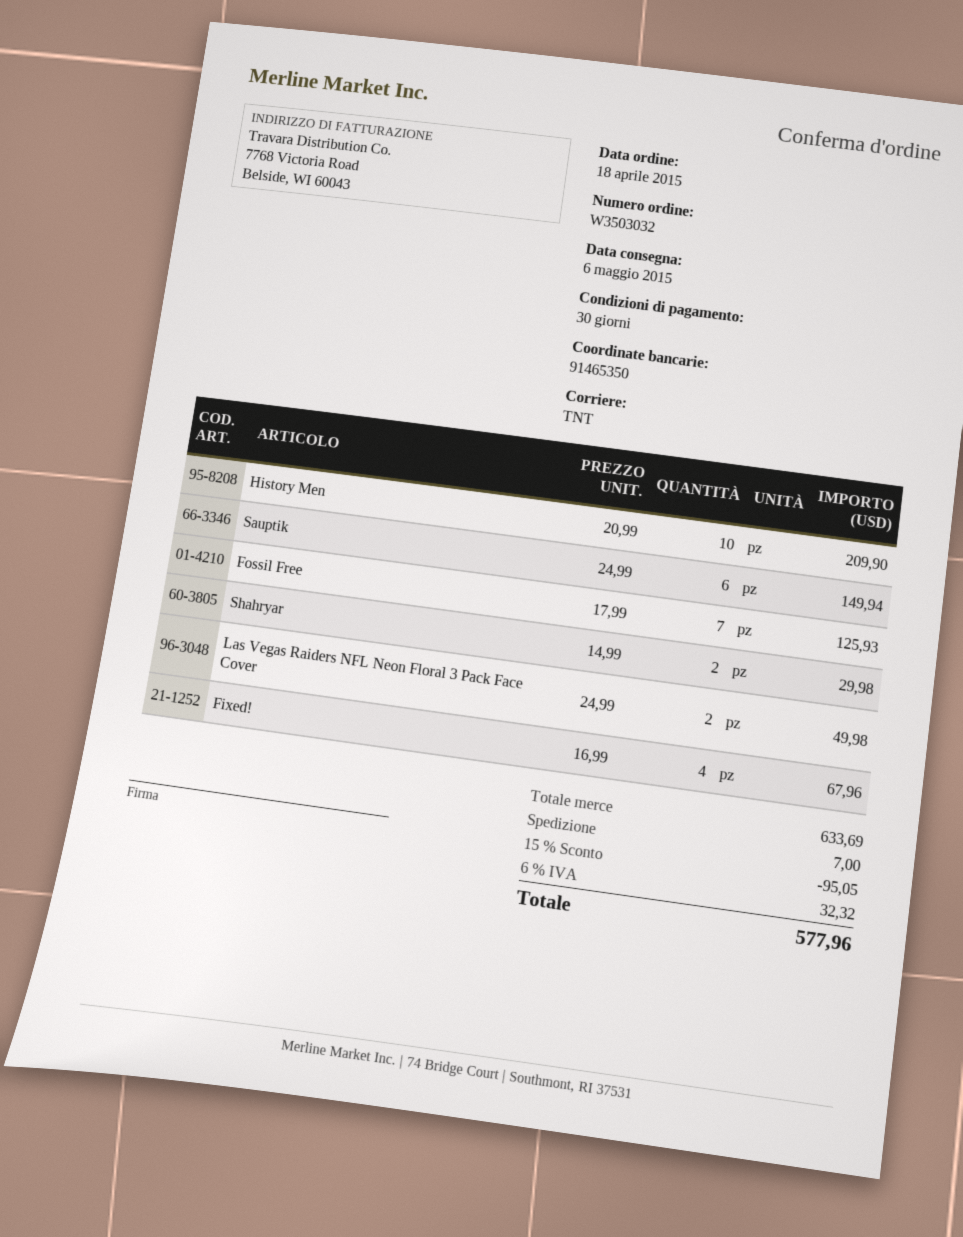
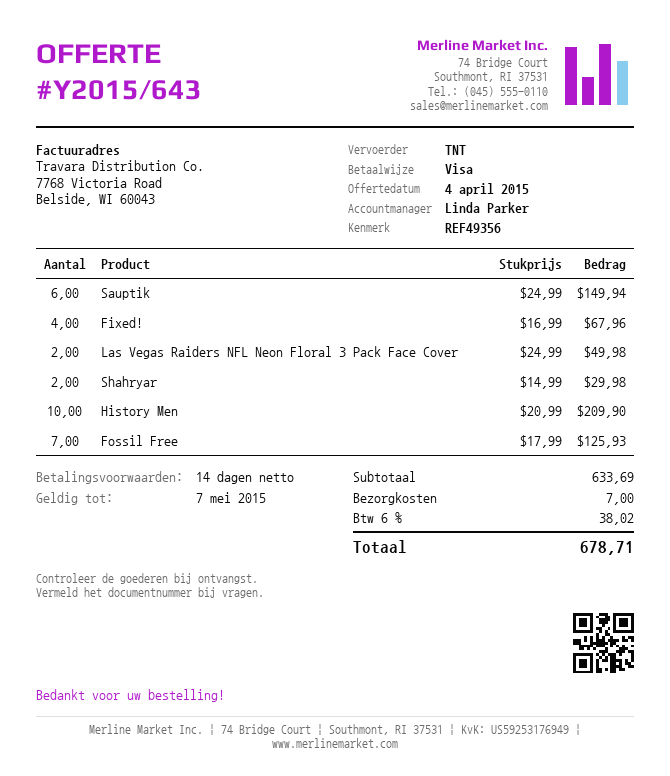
payment terms: 30 days -> 14 days
discount: 15% = 95.05 -> none
tax: 6% = 32.32 -> 6% = 38.02
total: 577.96 -> 678.71

